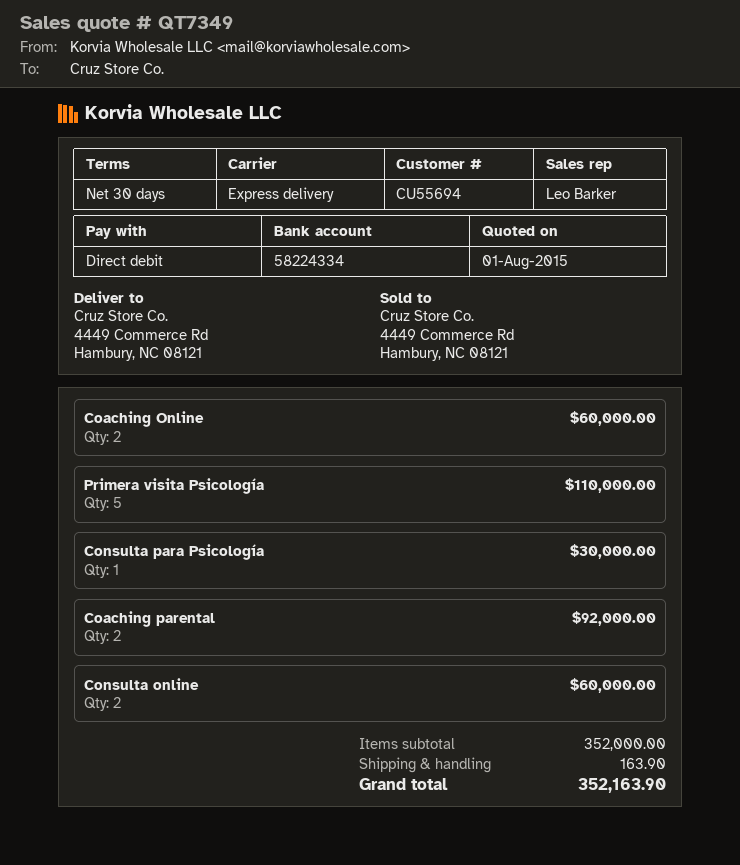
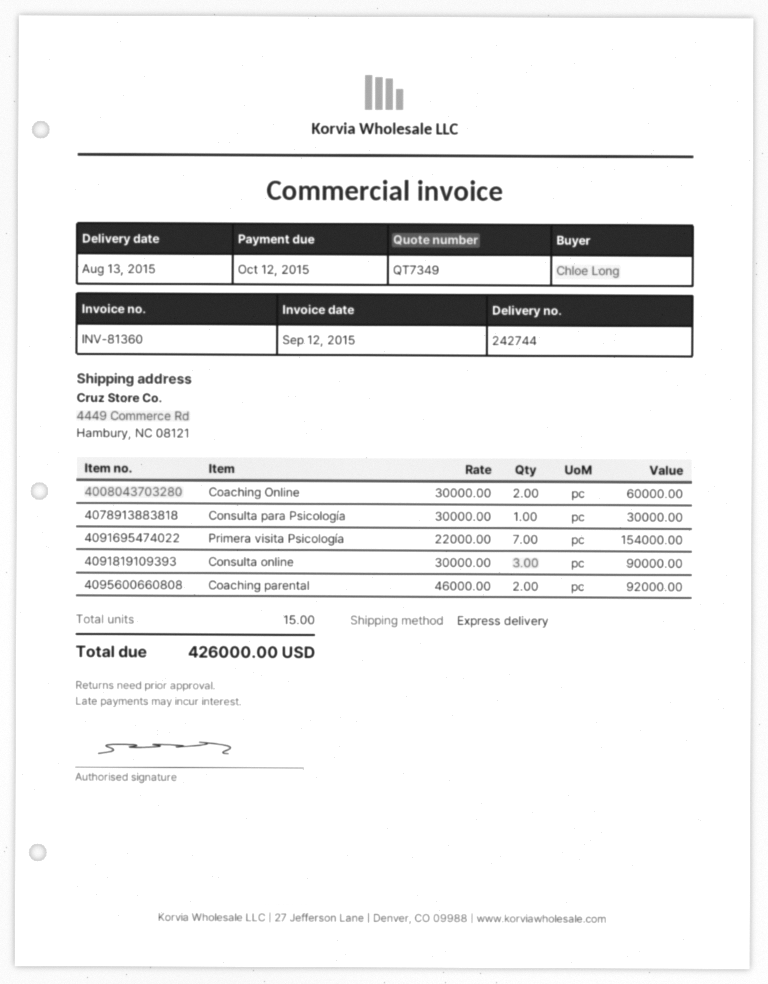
Primera visita Psicología: 5 for 110000.00 -> 7 for 154000.00
Consulta online: 2 for 60000.00 -> 3 for 90000.00
shipping: 163.90 -> none
total: 352163.90 -> 426000.00

